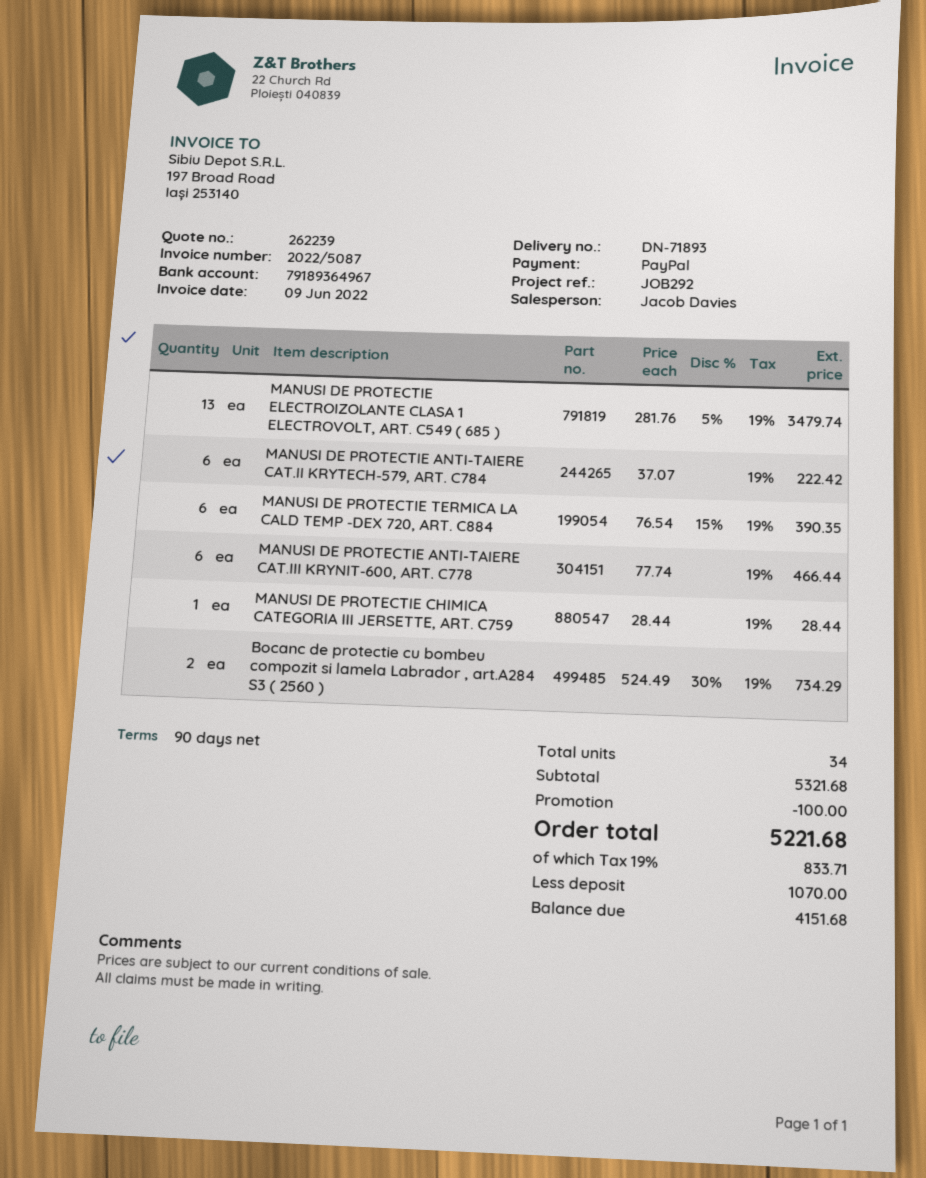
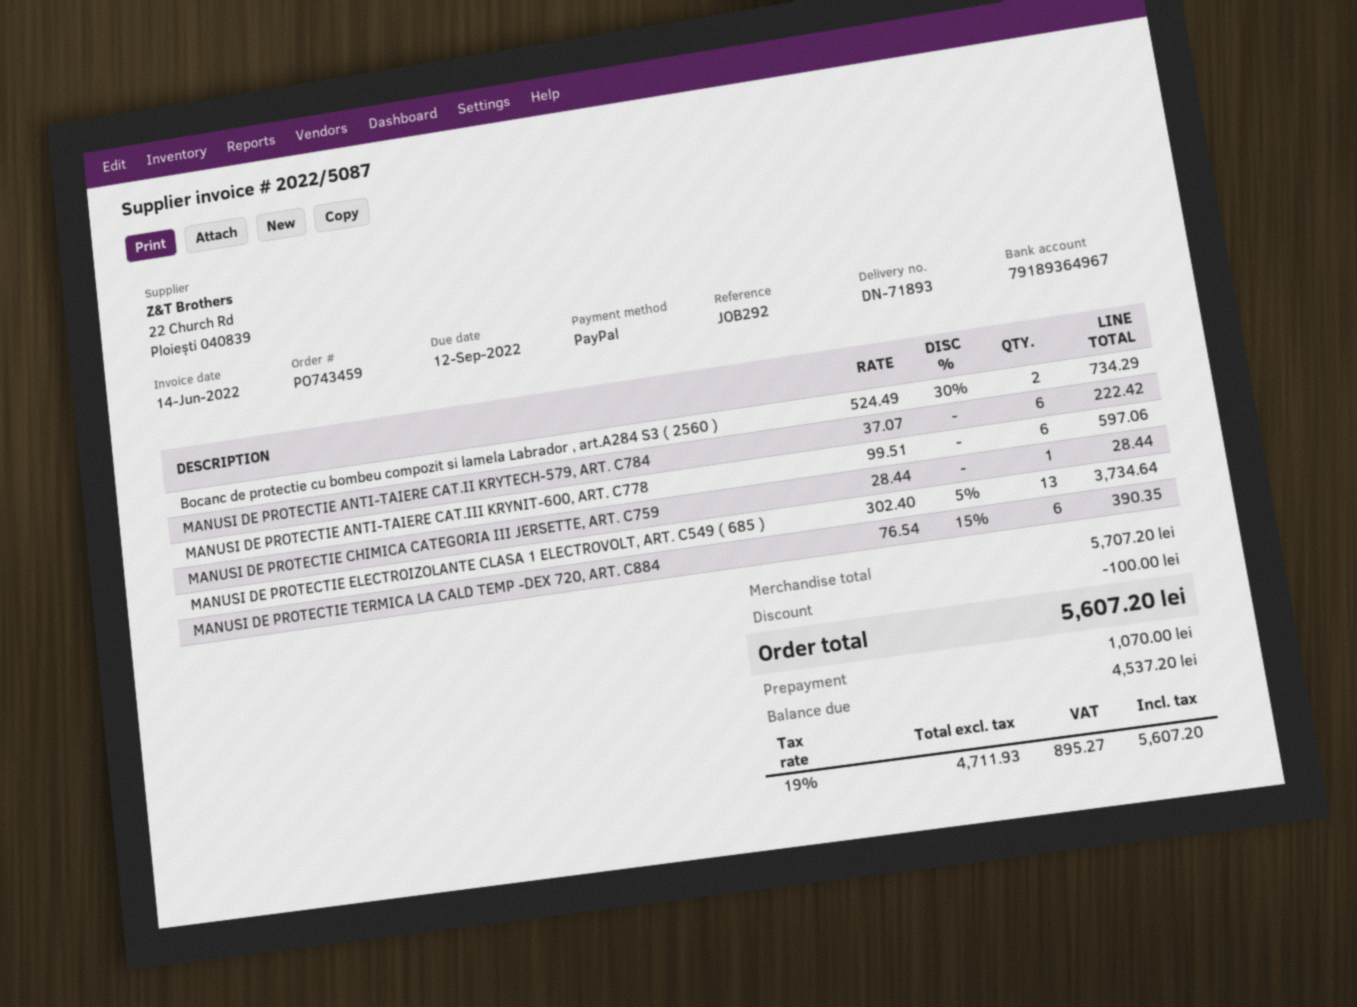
invoice date: 2022-06-09 -> 2022-06-14
MANUSI DE PROTECTIE ELECTROIZOLANTE CLASA 1 ELECTROVOLT, ART. C549 ( 685 ): 13 x 281.76 - 5% = 3479.74 -> 13 x 302.40 - 5% = 3734.64
MANUSI DE PROTECTIE ANTI-TAIERE CAT.III KRYNIT-600, ART. C778: 6 x 77.74 = 466.44 -> 6 x 99.51 = 597.06
subtotal: 5321.68 -> 5707.20
tax: 19% = 833.71 -> 19% = 895.27
total: 5221.68 -> 5607.20
balance: 4151.68 -> 4537.20

